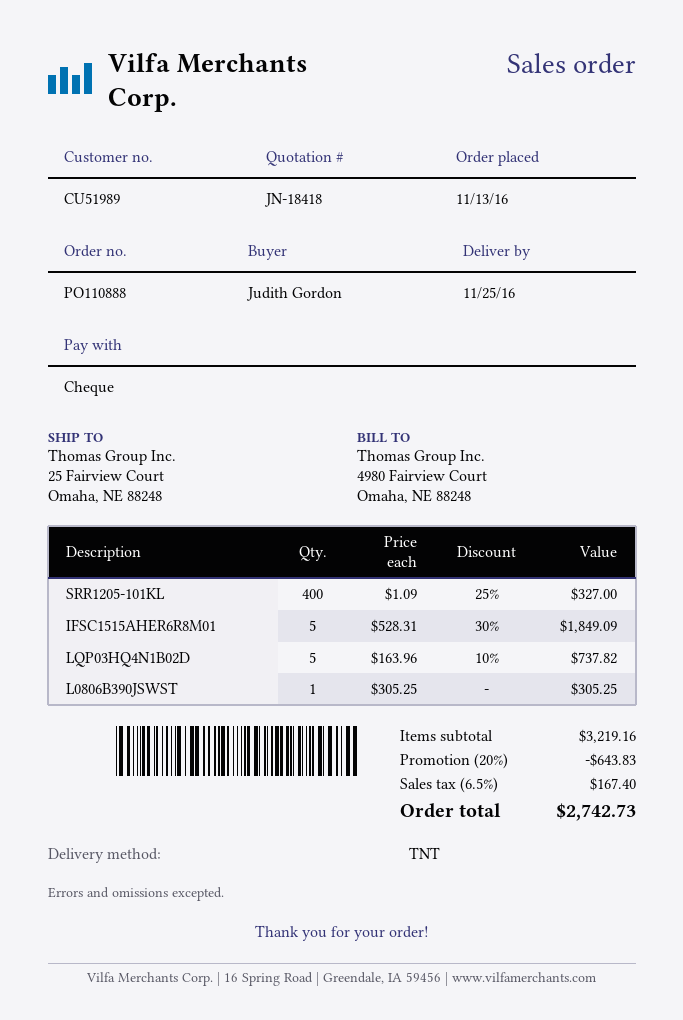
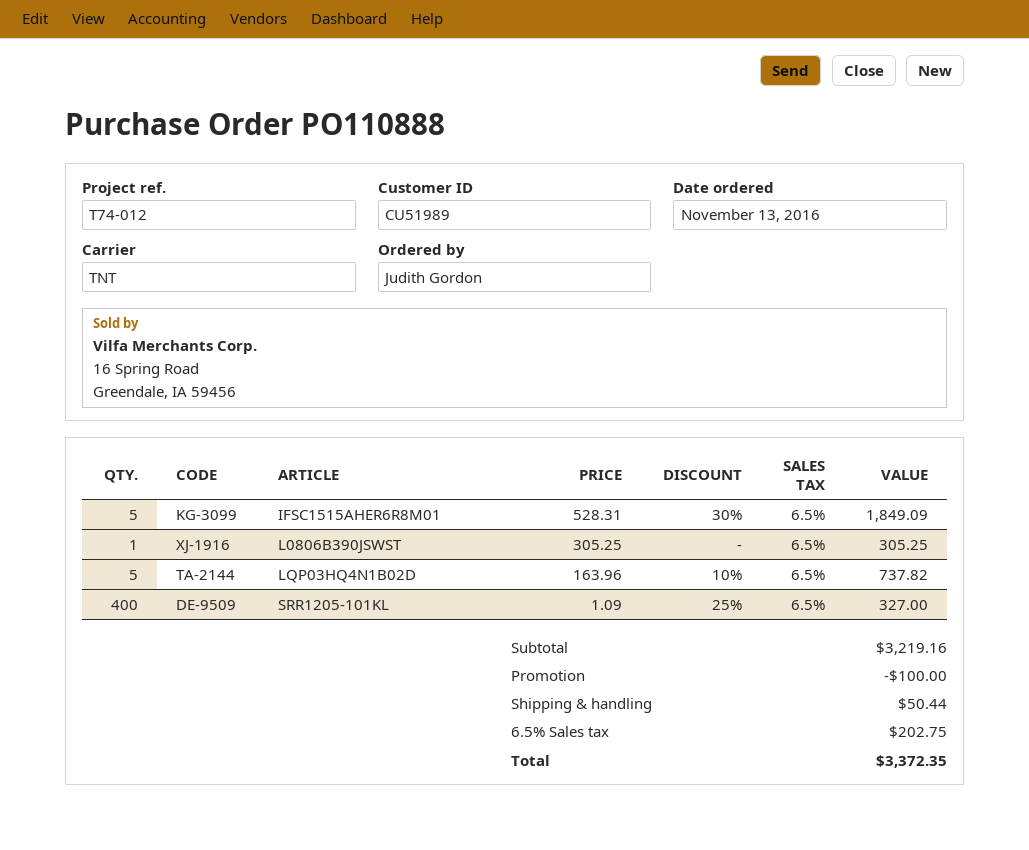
discount: 643.83 -> 100.00
shipping: none -> 50.44
tax: 6.5% = 167.40 -> 6.5% = 202.75
total: 2742.73 -> 3372.35

